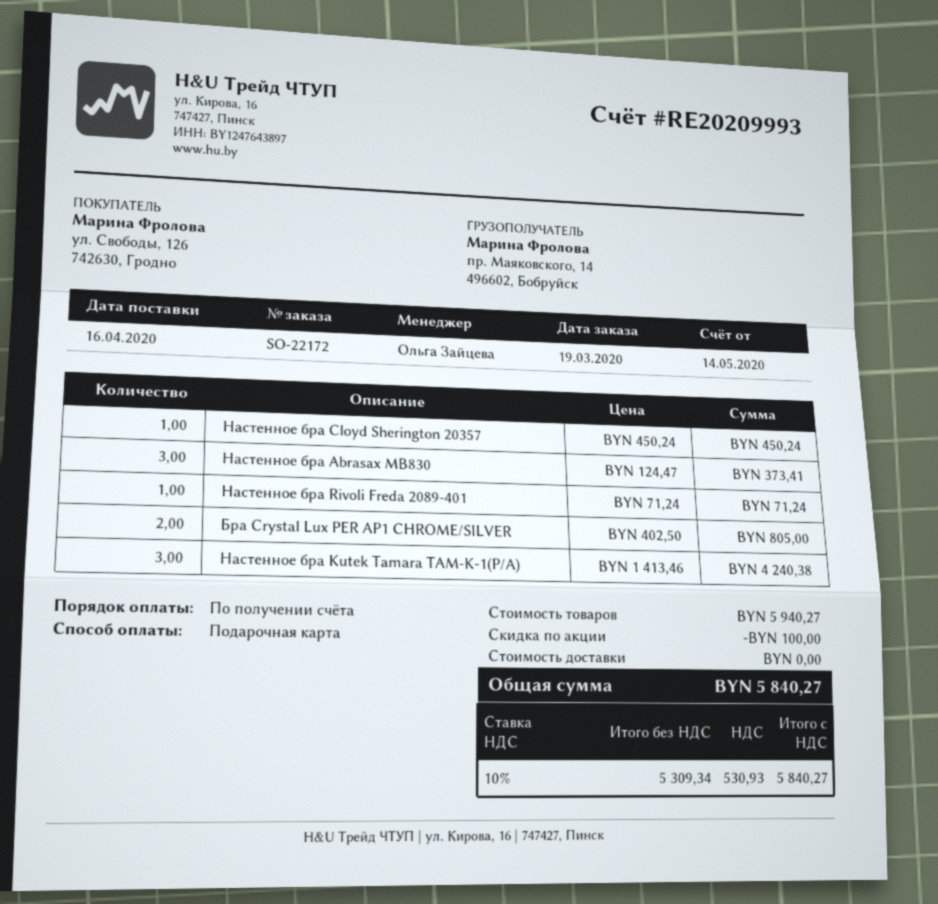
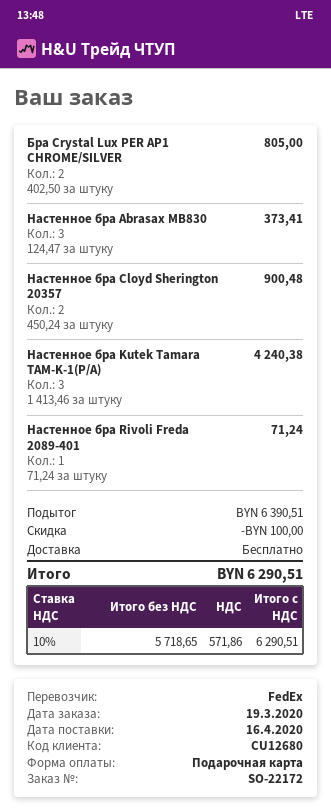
Настенное бра Cloyd Sherington 20357: 1 x 450.24 = 450.24 -> 2 x 450.24 = 900.48
subtotal: 5940.27 -> 6390.51
net: 5309.34 -> 5718.65
tax: 10% = 530.93 -> 10% = 571.86
total: 5840.27 -> 6290.51

